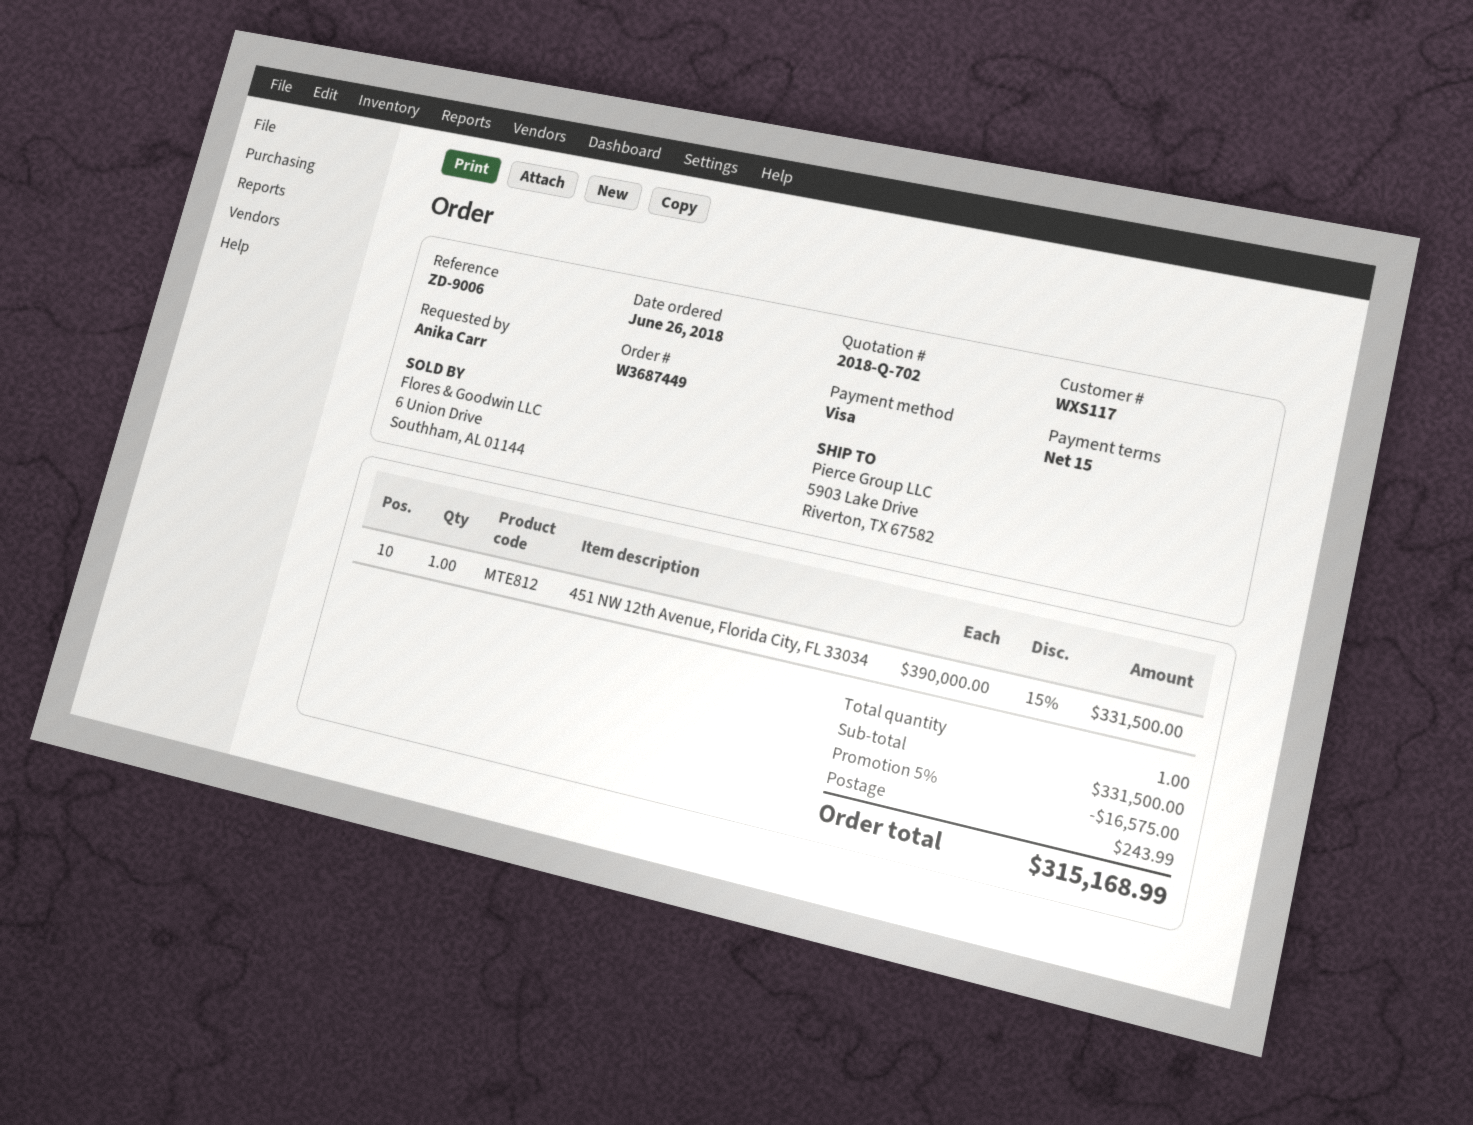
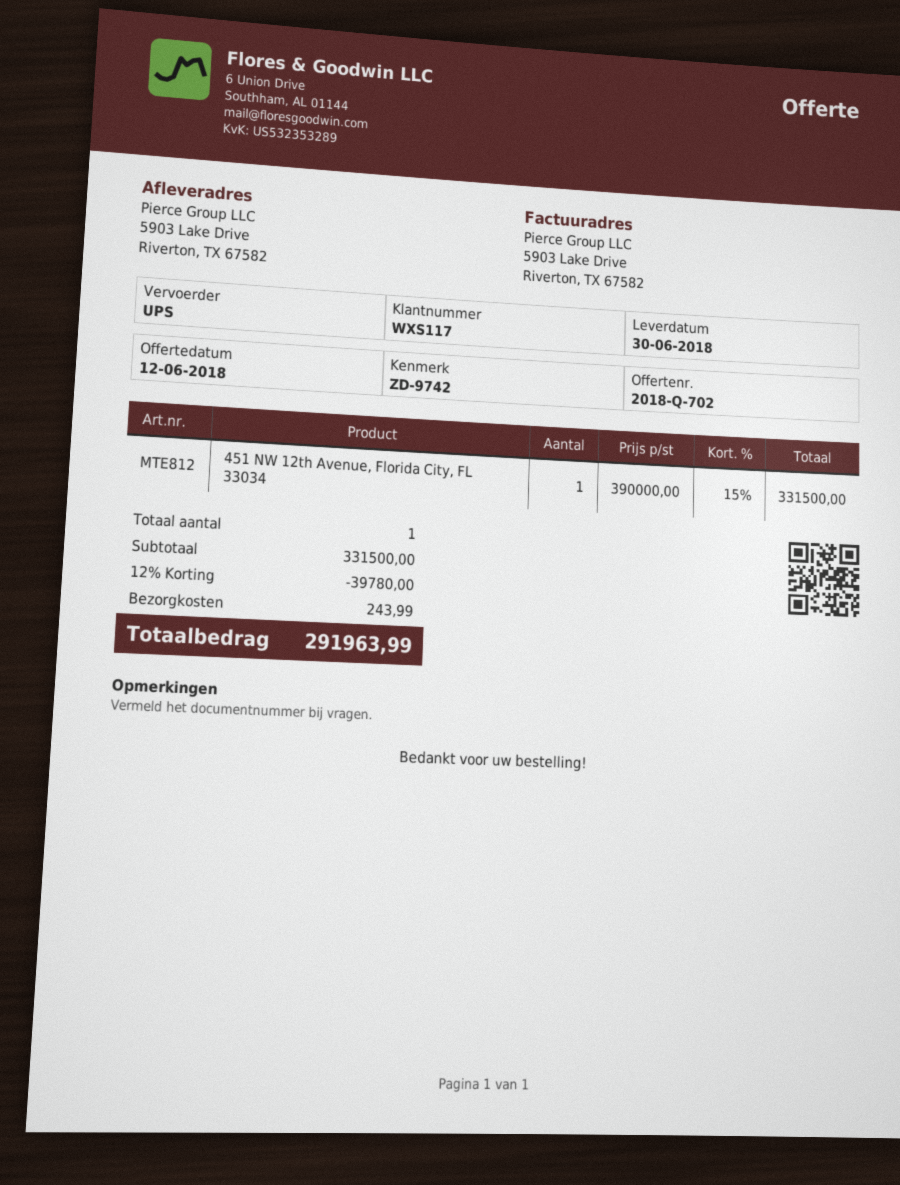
reference: ZD-9006 -> ZD-9742
discount: 5% = 16575.00 -> 12% = 39780.00
total: 315168.99 -> 291963.99

